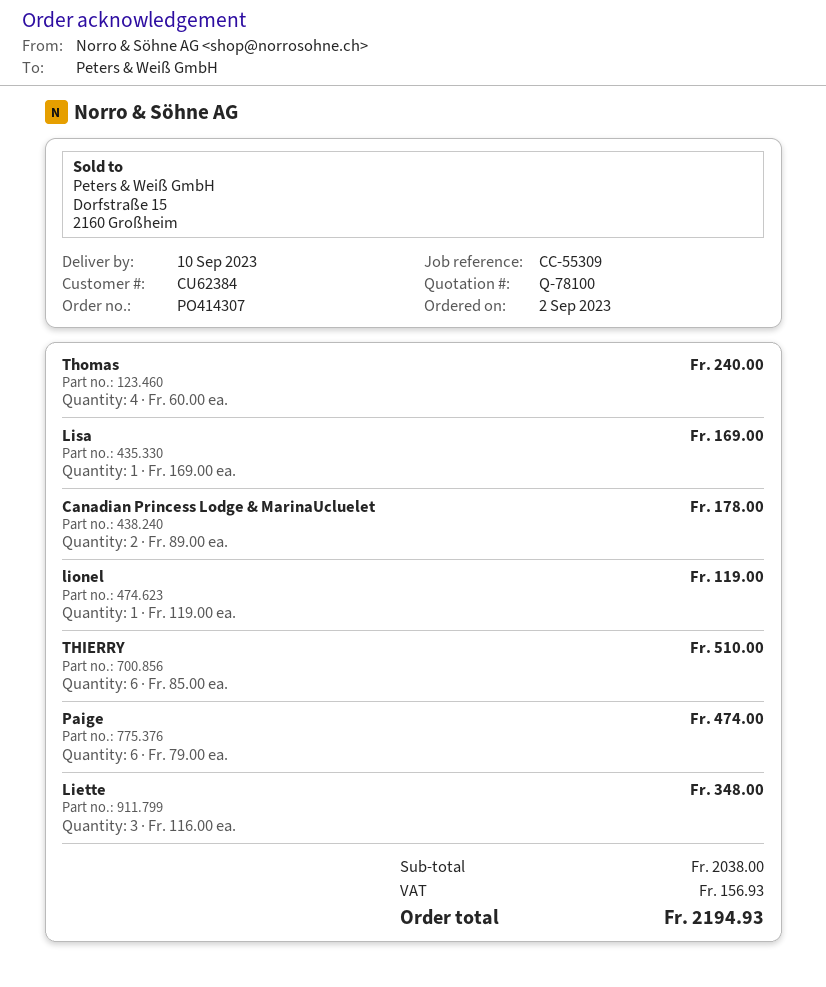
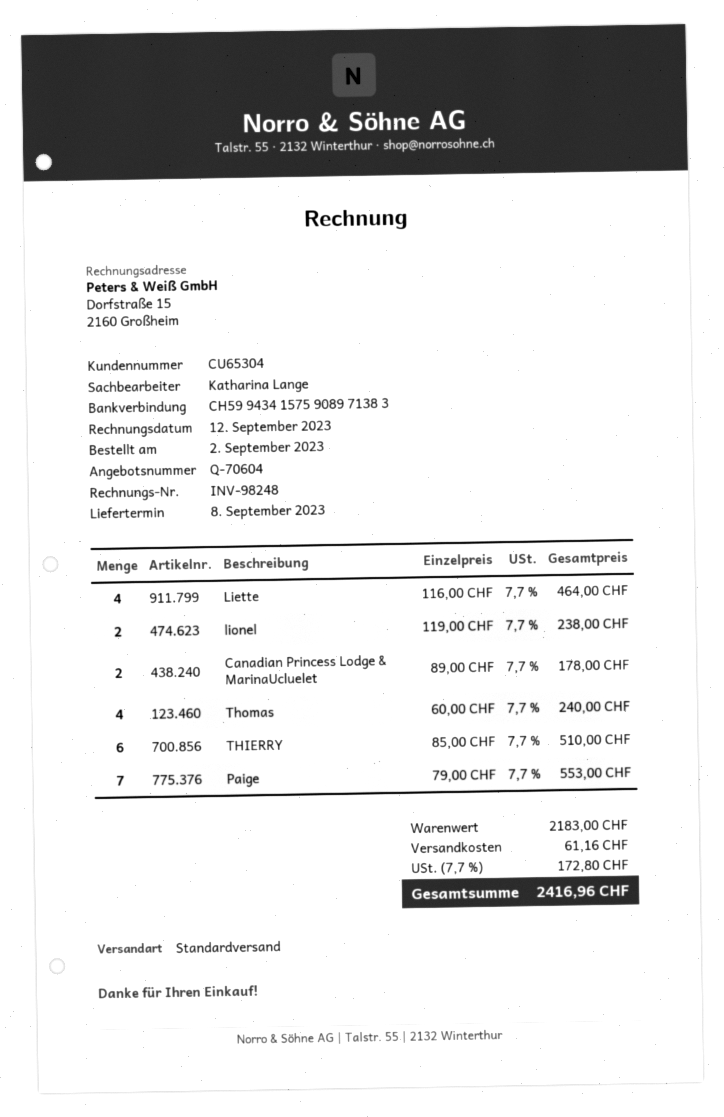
quote number: Q-78100 -> Q-70604
delivery date: 2023-09-10 -> 2023-09-08
customer number: CU62384 -> CU65304
Lisa: 1 x 169.00 = 169.00 -> none
lionel: 1 x 119.00 = 119.00 -> 2 x 119.00 = 238.00
Paige: 6 x 79.00 = 474.00 -> 7 x 79.00 = 553.00
Liette: 3 x 116.00 = 348.00 -> 4 x 116.00 = 464.00
subtotal: 2038.00 -> 2183.00
shipping: none -> 61.16
tax: 156.93 -> 172.80
total: 2194.93 -> 2416.96

